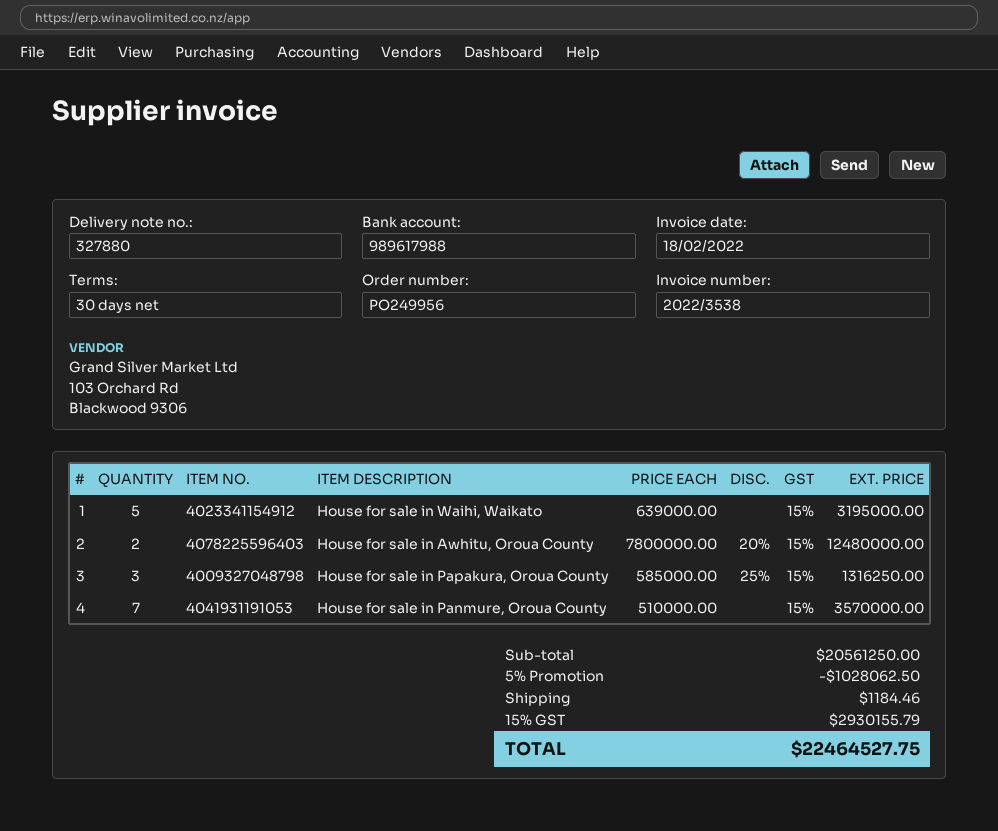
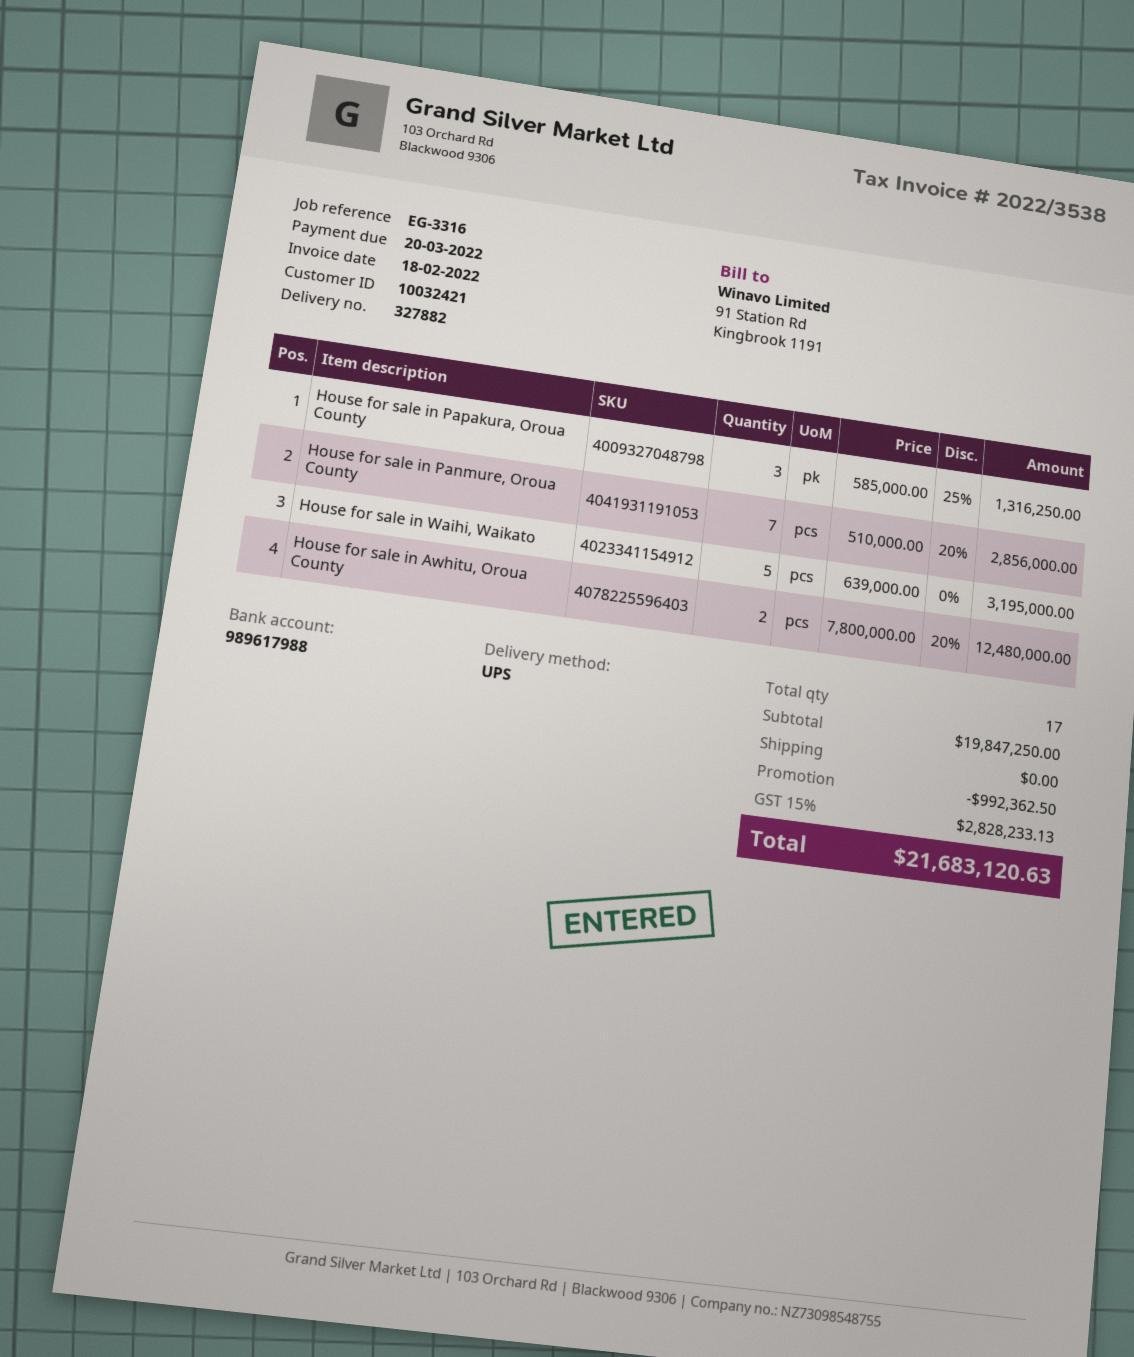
delivery note number: 327880 -> 327882
House for sale in Panmure, Oroua County: 7 x 510000.00 = 3570000.00 -> 7 x 510000.00 - 20% = 2856000.00
subtotal: 20561250.00 -> 19847250.00
discount: 1028062.50 -> 992362.50
shipping: 1184.46 -> 0.00
tax: 15% = 2930155.79 -> 15% = 2828233.13
total: 22464527.75 -> 21683120.63

